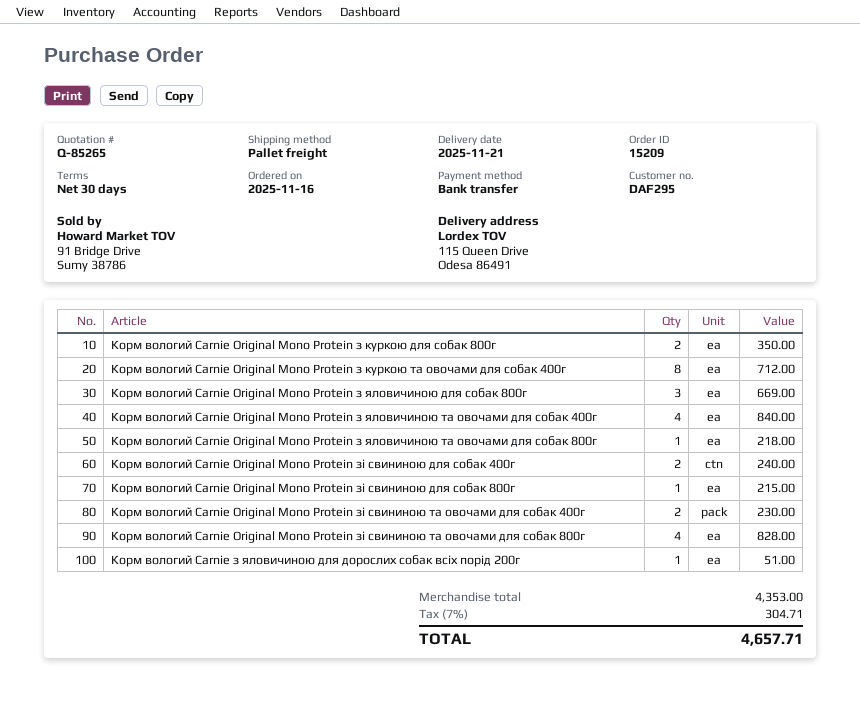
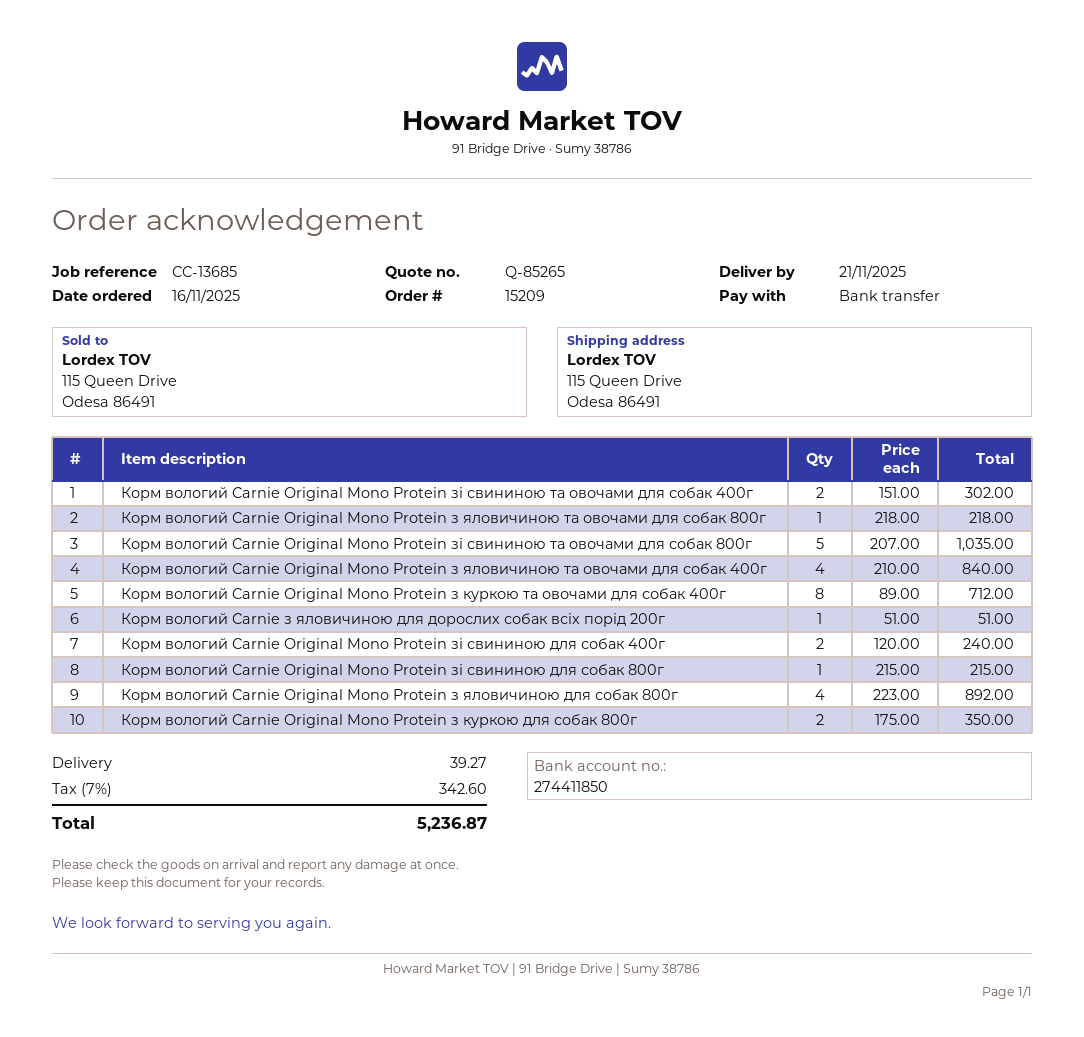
Корм вологий Carnie Original Mono Protein з яловичиною для собак 800г: 3 for 669.00 -> 4 for 892.00
Корм вологий Carnie Original Mono Protein зі свининою та овочами для собак 400г: 2 for 230.00 -> 2 for 302.00
Корм вологий Carnie Original Mono Protein зі свининою та овочами для собак 800г: 4 for 828.00 -> 5 for 1035.00
shipping: none -> 39.27
tax: 7% = 304.71 -> 7% = 342.60
total: 4657.71 -> 5236.87

